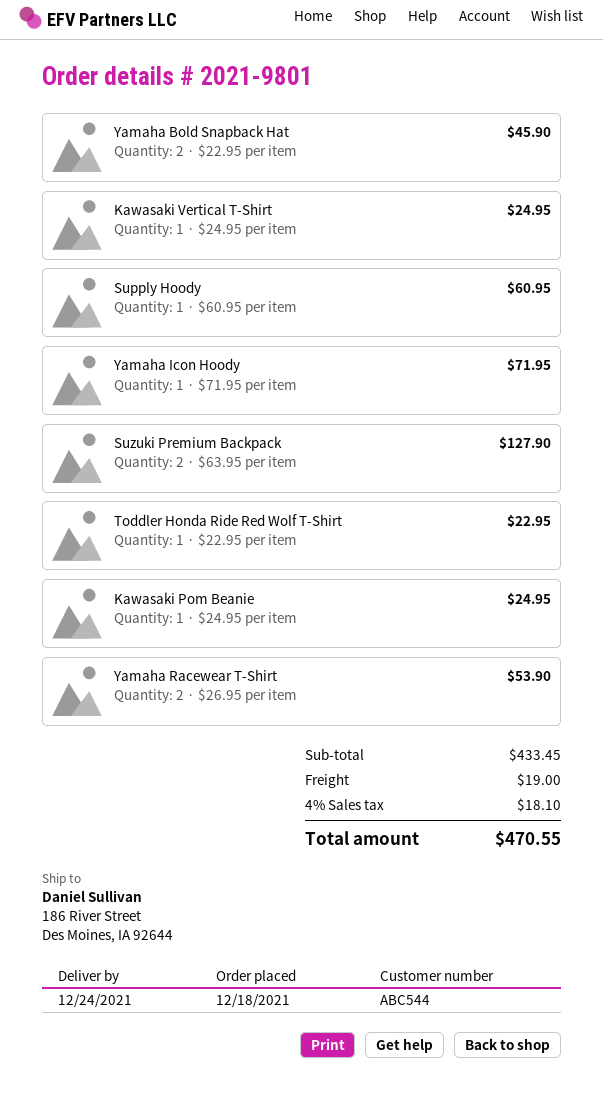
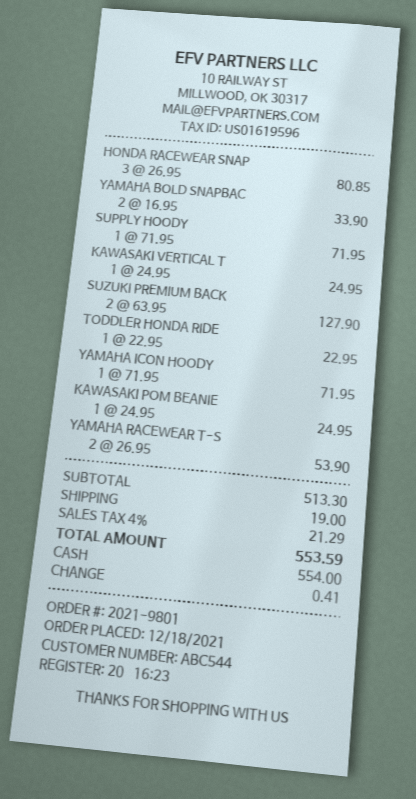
Yamaha Bold Snapback Hat: 2 x 22.95 = 45.90 -> 2 x 16.95 = 33.90
Supply Hoody: 1 x 60.95 = 60.95 -> 1 x 71.95 = 71.95
HONDA RACEWEAR SNAP: none -> 3 x 26.95 = 80.85
subtotal: 433.45 -> 513.30
tax: 4% = 18.10 -> 4% = 21.29
total: 470.55 -> 553.59

